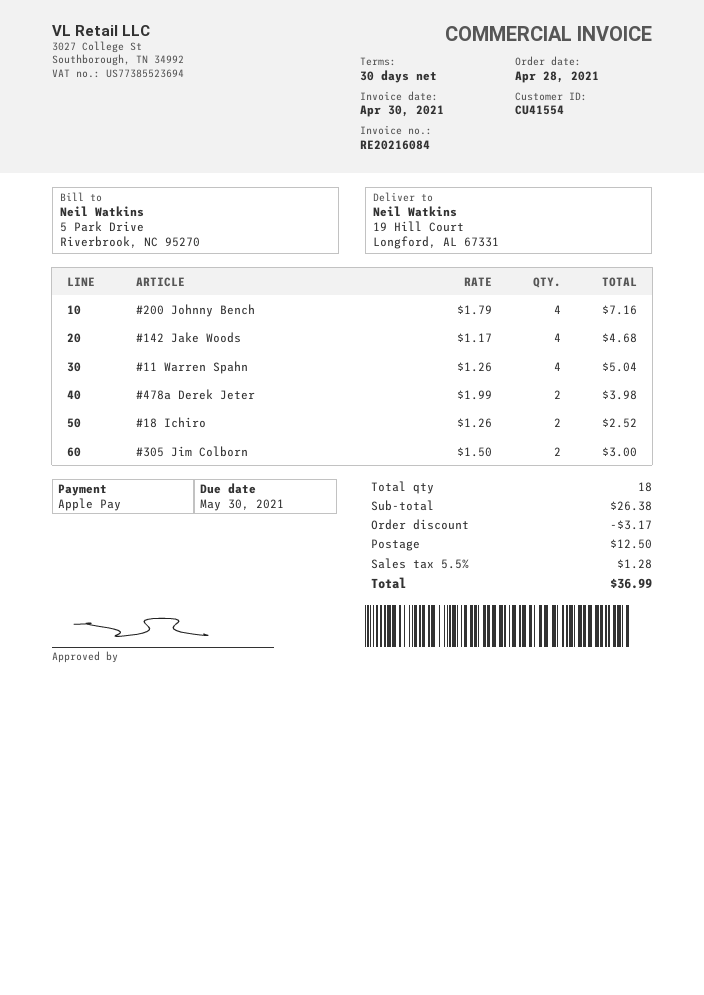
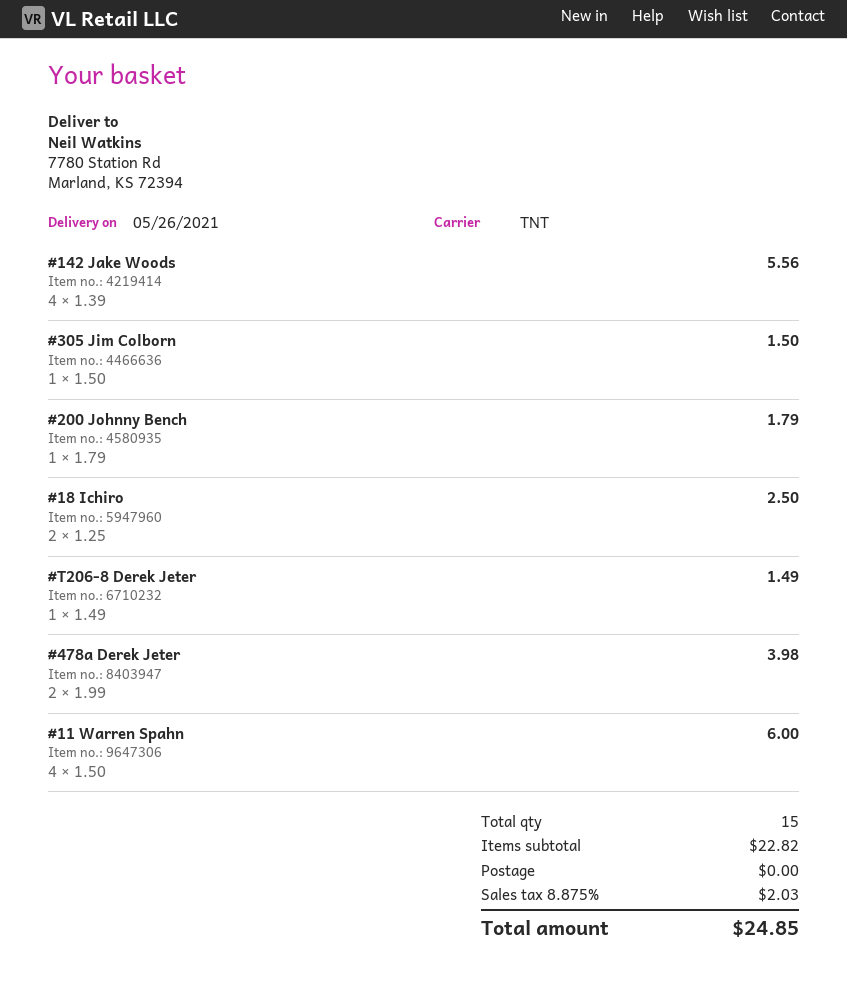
ship to: 19 Hill Court, Longford, AL 67331 -> 7780 Station Rd, Marland, KS 72394
#200 Johnny Bench: 4 x 1.79 = 7.16 -> 1 x 1.79 = 1.79
#142 Jake Woods: 4 x 1.17 = 4.68 -> 4 x 1.39 = 5.56
#11 Warren Spahn: 4 x 1.26 = 5.04 -> 4 x 1.50 = 6.00
#18 Ichiro: 2 x 1.26 = 2.52 -> 2 x 1.25 = 2.50
#305 Jim Colborn: 2 x 1.50 = 3.00 -> 1 x 1.50 = 1.50
#T206-8 Derek Jeter: none -> 1 x 1.49 = 1.49
total quantity: 18 -> 15
subtotal: 26.38 -> 22.82
discount: 3.17 -> none
shipping: 12.50 -> 0.00
tax: 5.5% = 1.28 -> 8.875% = 2.03
total: 36.99 -> 24.85

